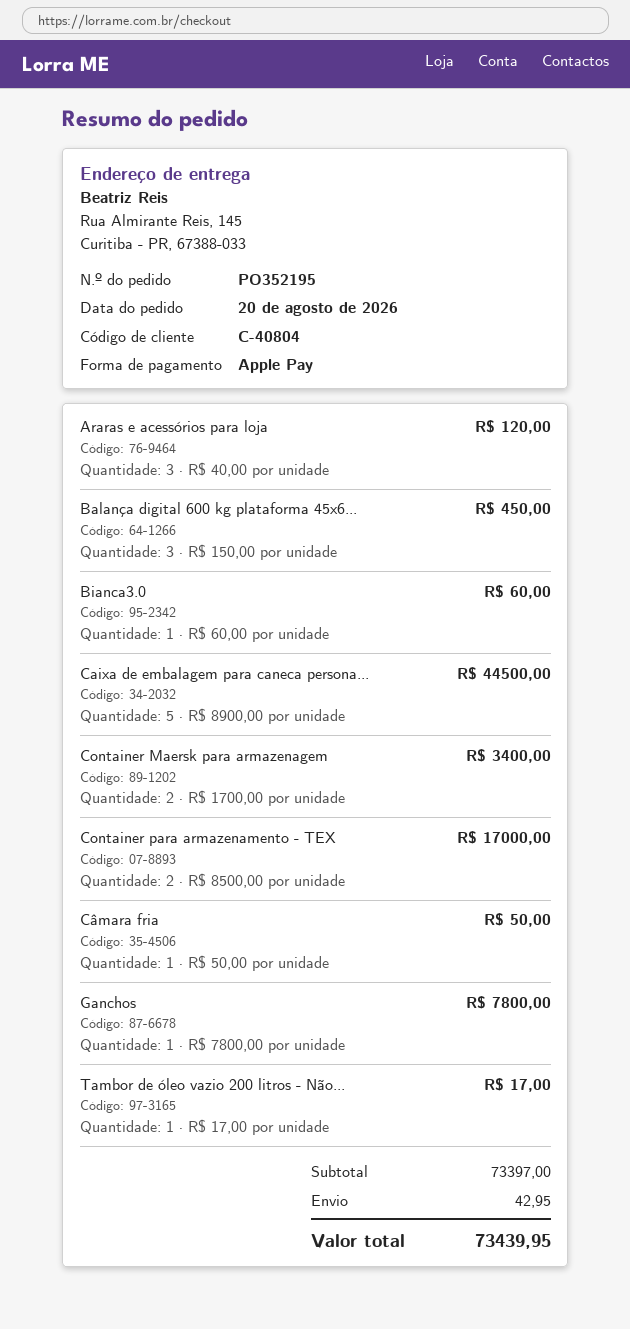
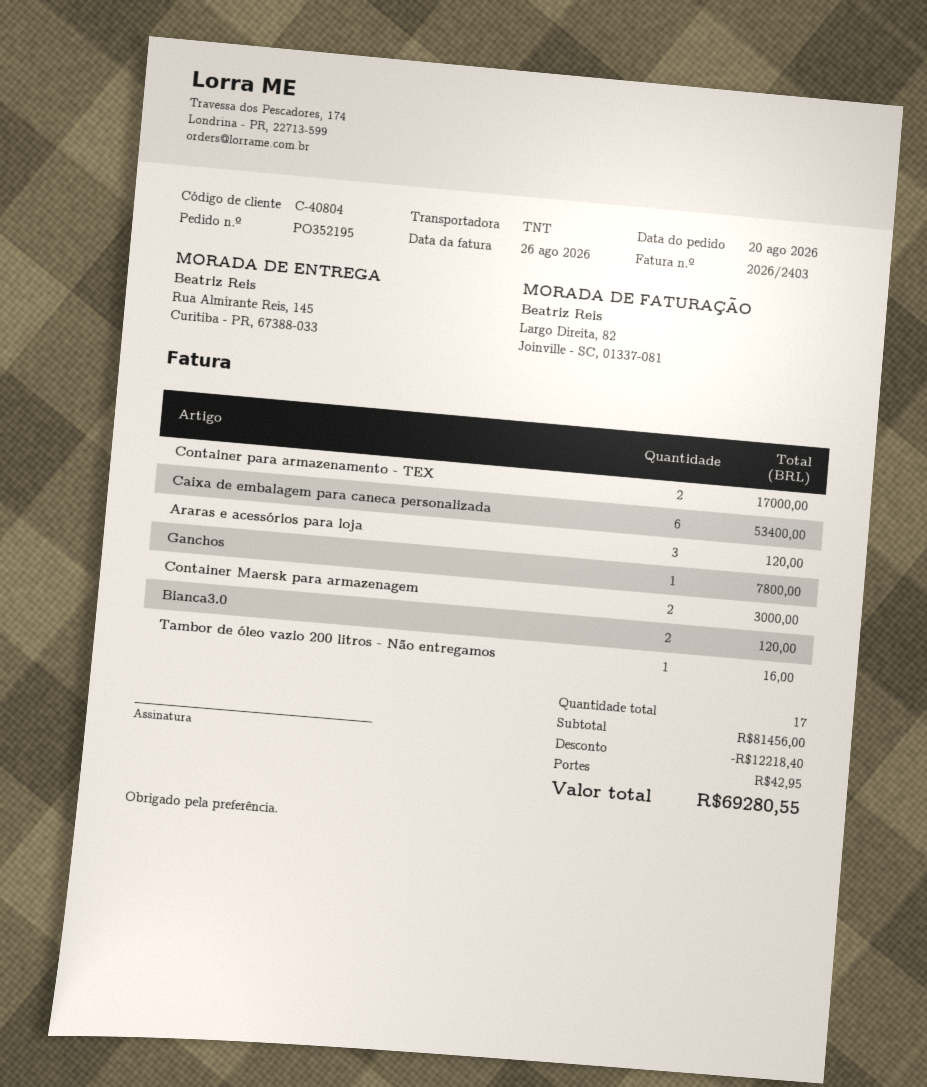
Balança digital 600 kg plataforma 45x6...: 3 for 450.00 -> none
Bianca3.0: 1 for 60.00 -> 2 for 120.00
Caixa de embalagem para caneca persona...: 5 for 44500.00 -> 6 for 53400.00
Container Maersk para armazenagem: 2 for 3400.00 -> 2 for 3000.00
Câmara fria: 1 for 50.00 -> none
Tambor de óleo vazio 200 litros - Não...: 1 for 17.00 -> 1 for 16.00
subtotal: 73397.00 -> 81456.00
discount: none -> 12218.40
total: 73439.95 -> 69280.55

